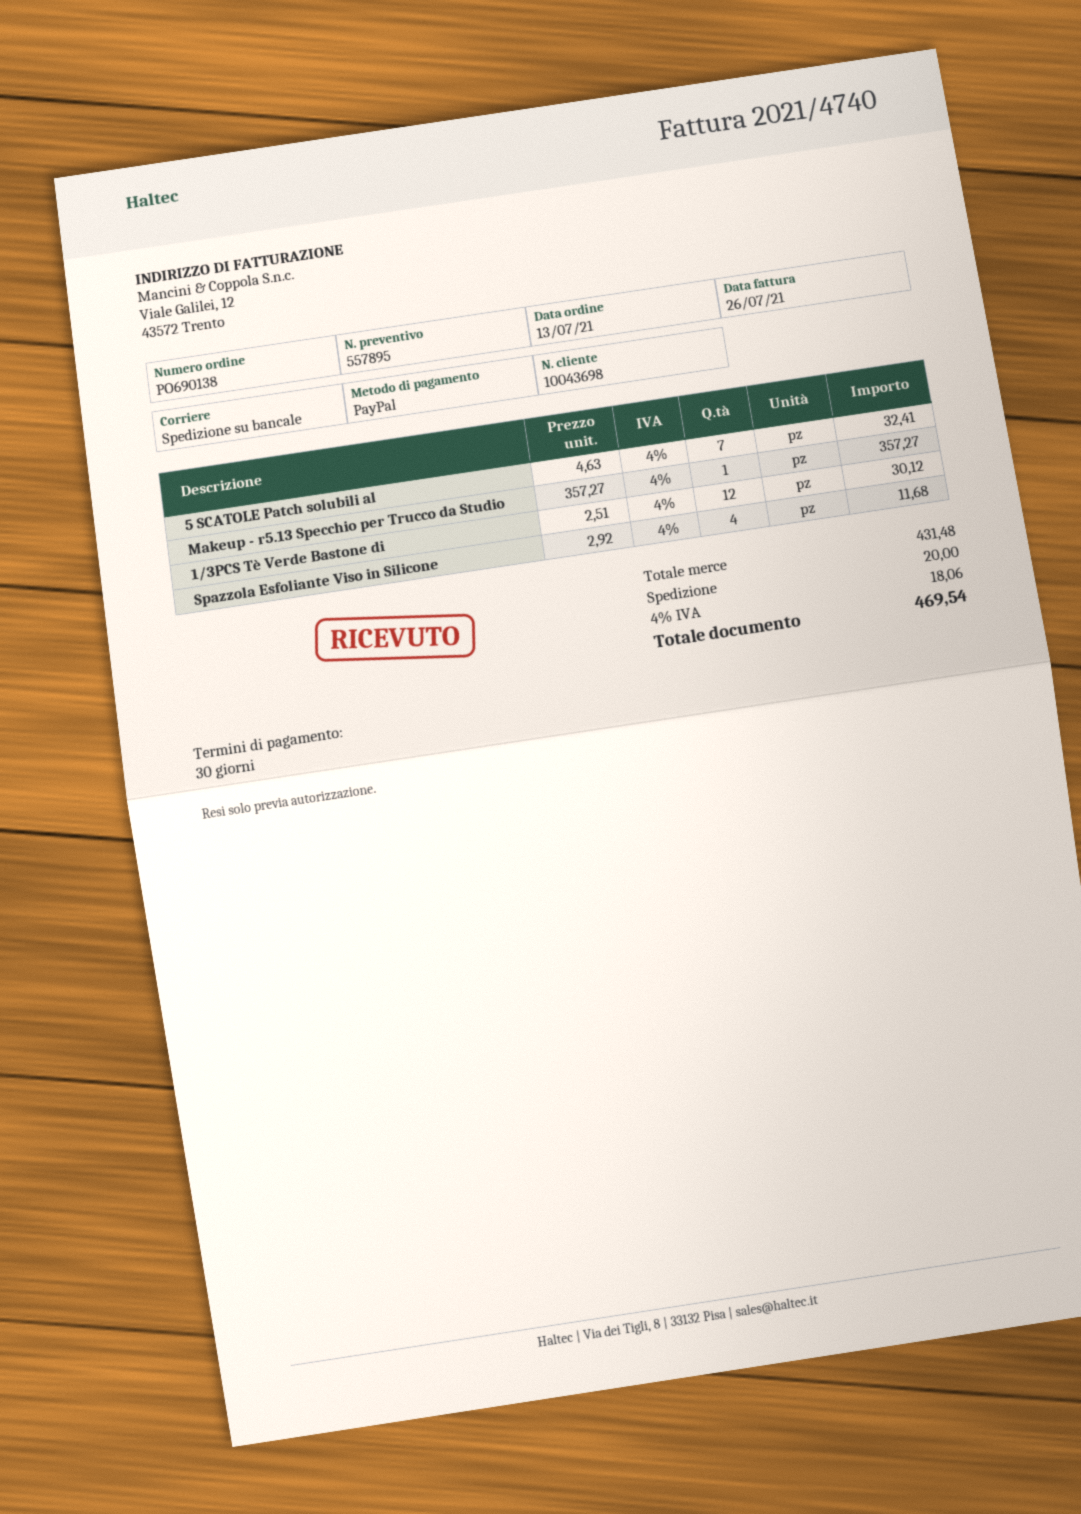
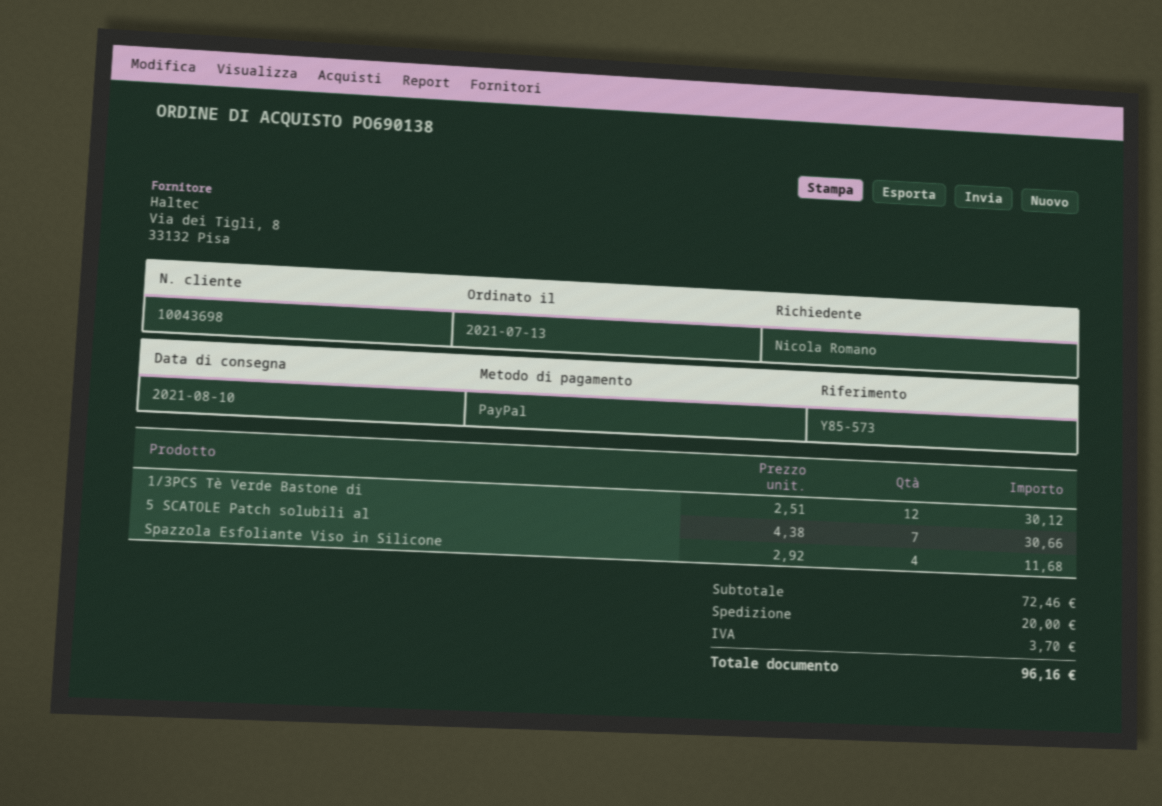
5 SCATOLE Patch solubili al: 7 x 4.63 = 32.41 -> 7 x 4.38 = 30.66
Makeup - r5.13 Specchio per Trucco da Studio: 1 x 357.27 = 357.27 -> none
subtotal: 431.48 -> 72.46
tax: 18.06 -> 3.70
total: 469.54 -> 96.16

